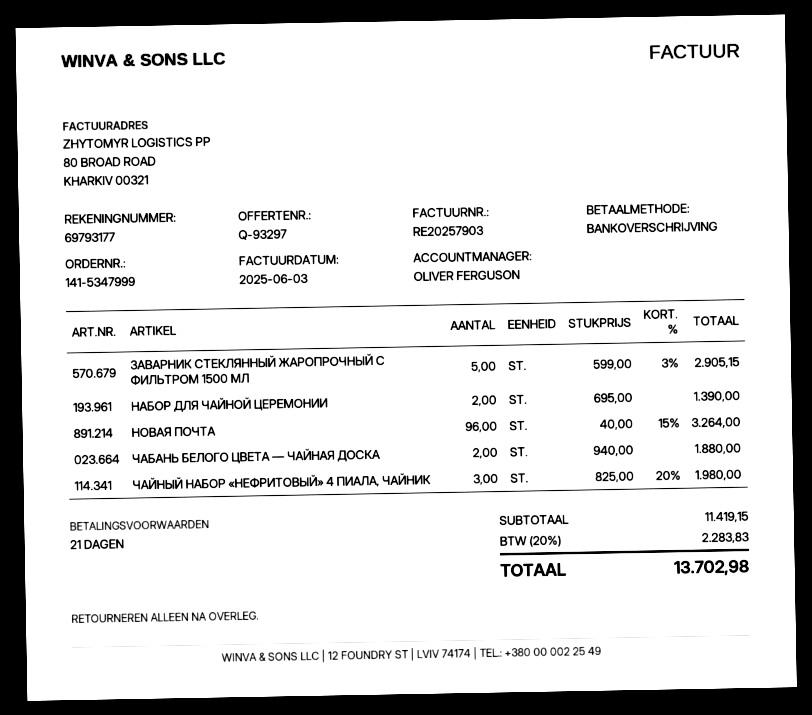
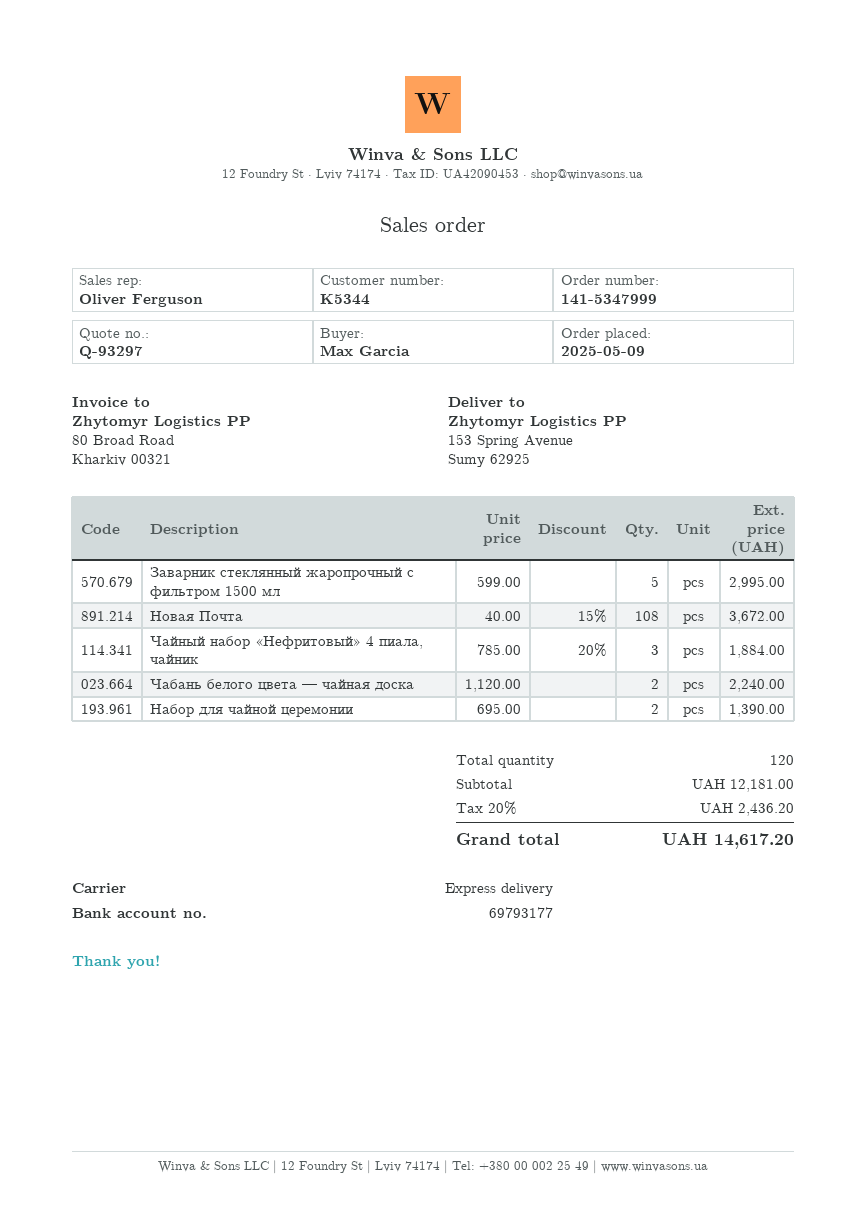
ЗАВАРНИК СТЕКЛЯННЫЙ ЖАРОПРОЧНЫЙ С ФИЛЬТРОМ 1500 МЛ: 5 x 599.00 - 3% = 2905.15 -> 5 x 599.00 = 2995.00
НОВАЯ ПОЧТА: 96 x 40.00 - 15% = 3264.00 -> 108 x 40.00 - 15% = 3672.00
ЧАБАНЬ БЕЛОГО ЦВЕТА — ЧАЙНАЯ ДОСКА: 2 x 940.00 = 1880.00 -> 2 x 1120.00 = 2240.00
ЧАЙНЫЙ НАБОР «НЕФРИТОВЫЙ» 4 ПИАЛА, ЧАЙНИК: 3 x 825.00 - 20% = 1980.00 -> 3 x 785.00 - 20% = 1884.00
subtotal: 11419.15 -> 12181.00
tax: 20% = 2283.83 -> 20% = 2436.20
total: 13702.98 -> 14617.20

